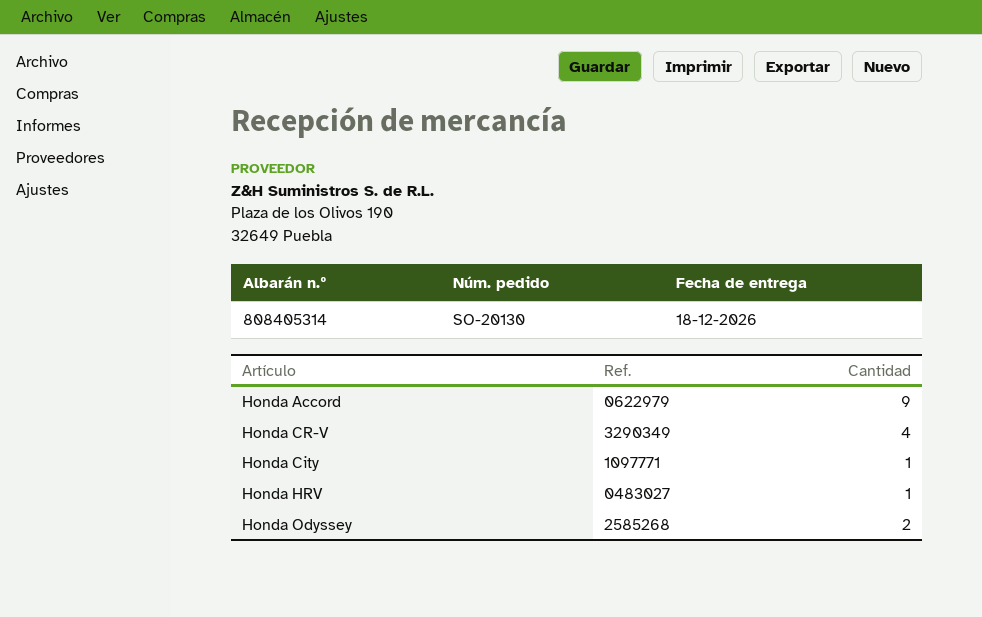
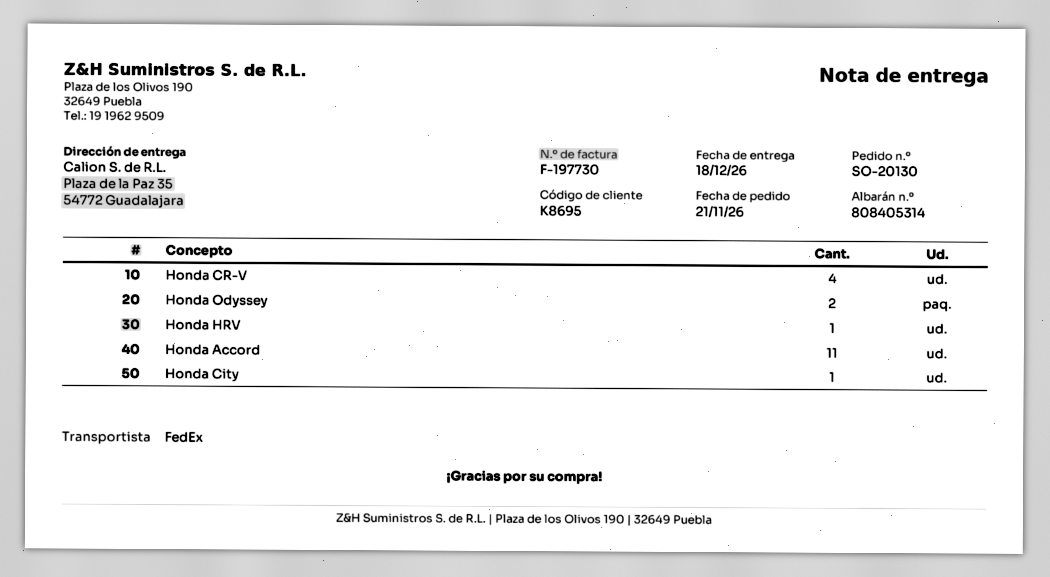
Honda Accord: 9 -> 11

